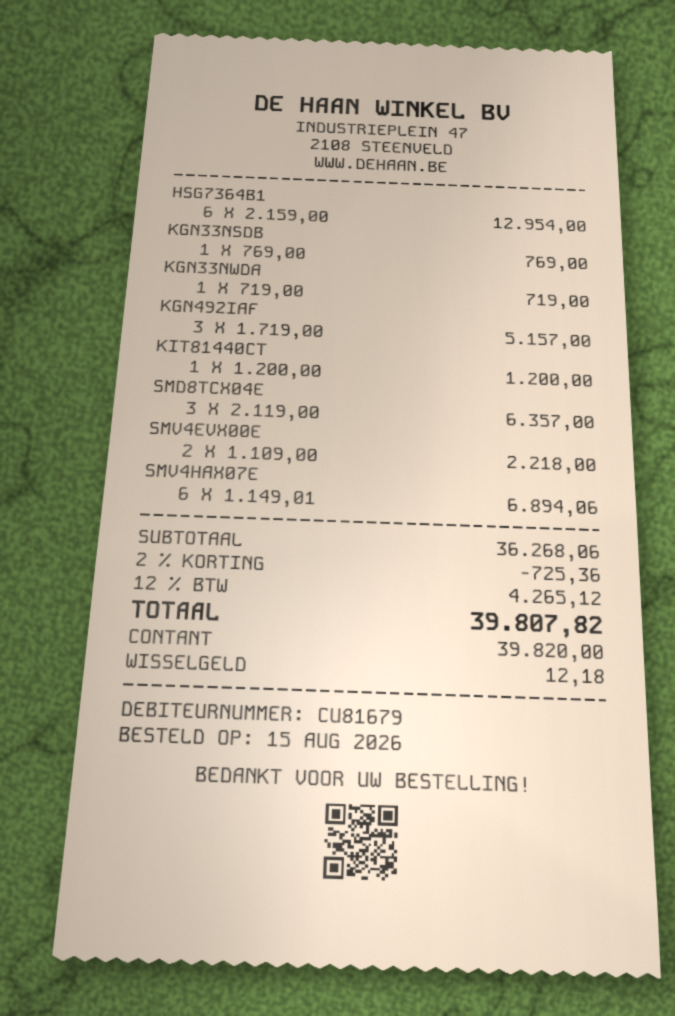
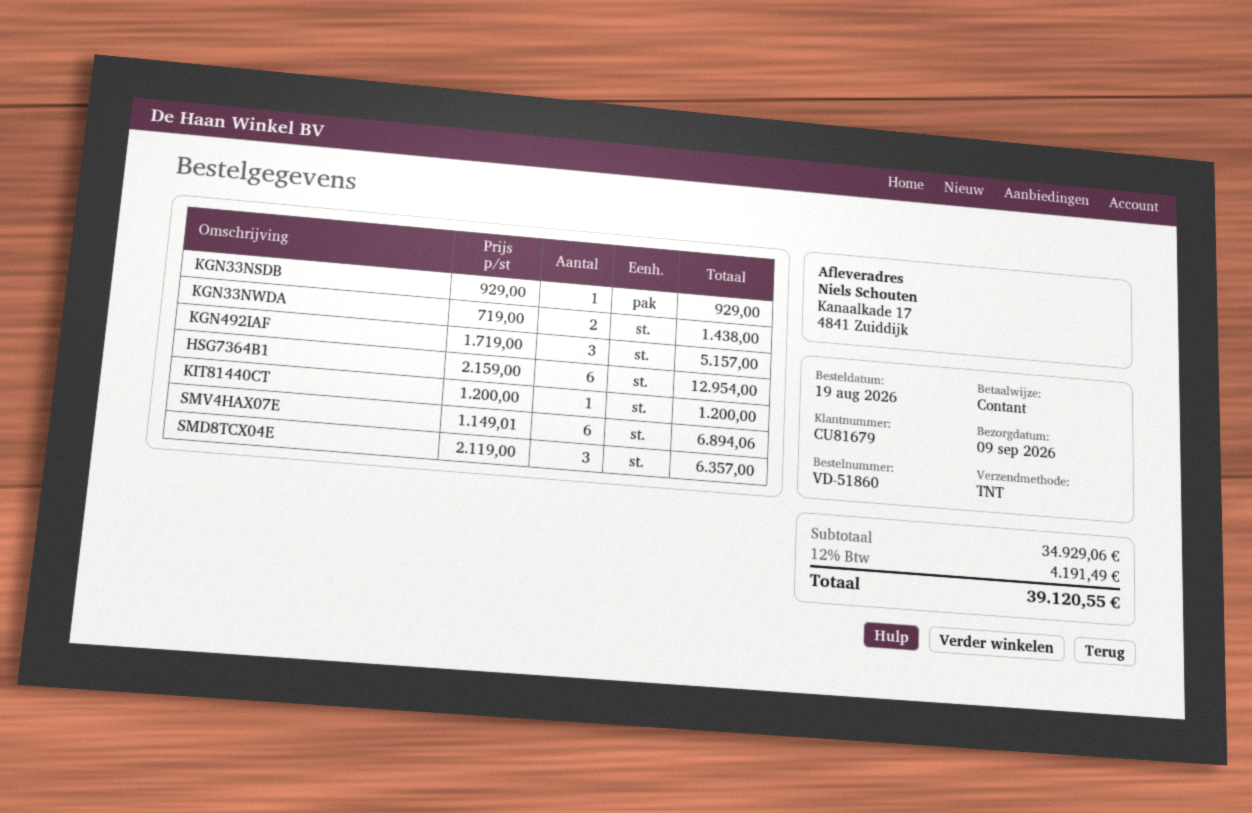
order date: 2026-08-15 -> 2026-08-19
KGN33NSDB: 1 x 769.00 = 769.00 -> 1 x 929.00 = 929.00
KGN33NWDA: 1 x 719.00 = 719.00 -> 2 x 719.00 = 1438.00
SMV4EVX00E: 2 x 1109.00 = 2218.00 -> none
subtotal: 36268.06 -> 34929.06
discount: 2% = 725.36 -> none
tax: 12% = 4265.12 -> 12% = 4191.49
total: 39807.82 -> 39120.55

